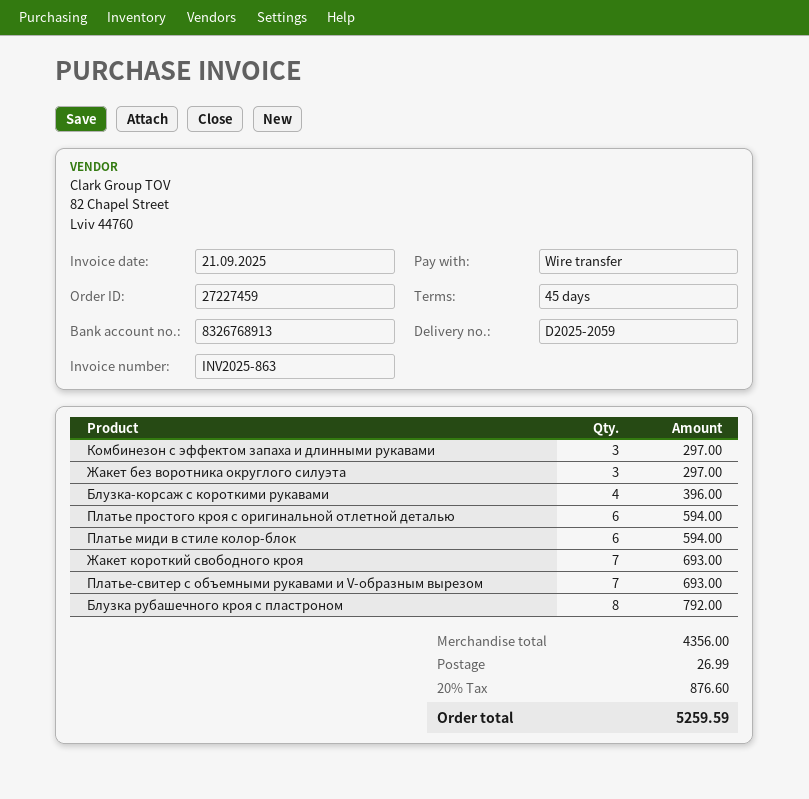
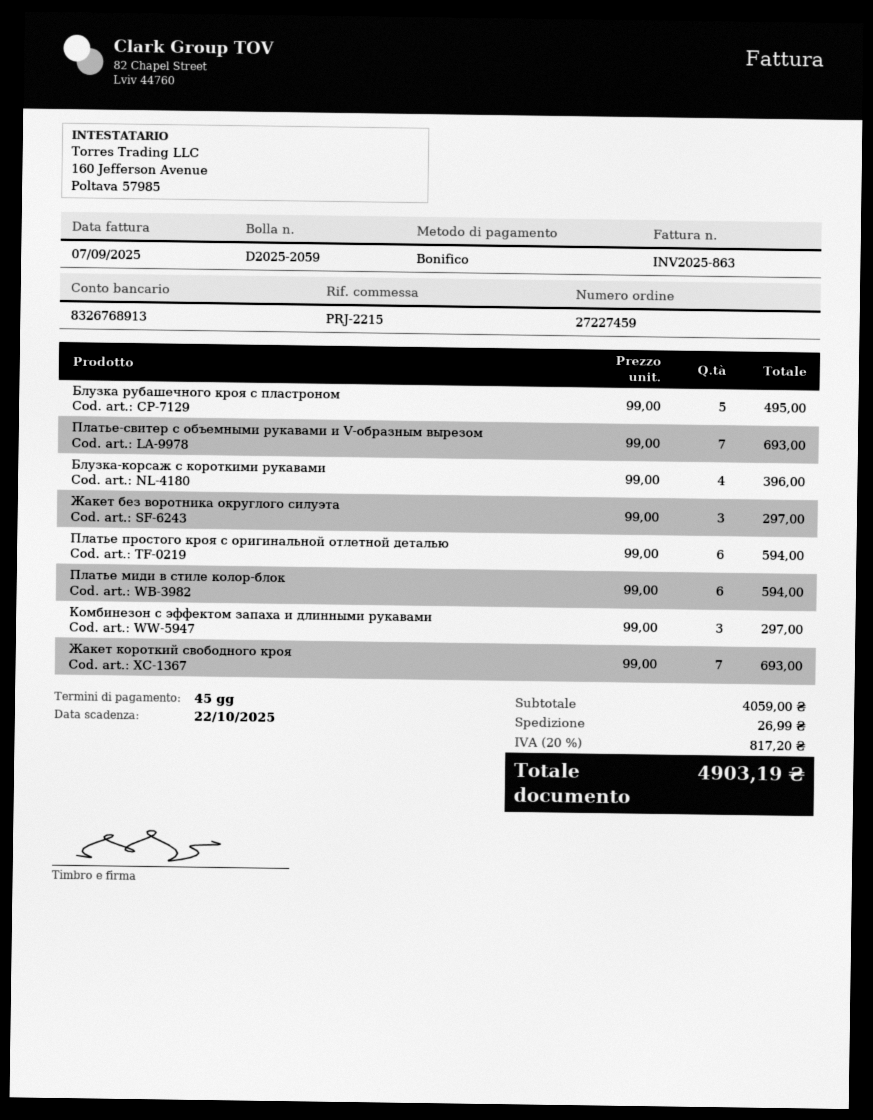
invoice date: 2025-09-21 -> 2025-09-07
Блузка рубашечного кроя с пластроном: 8 for 792.00 -> 5 for 495.00
subtotal: 4356.00 -> 4059.00
tax: 20% = 876.60 -> 20% = 817.20
total: 5259.59 -> 4903.19

